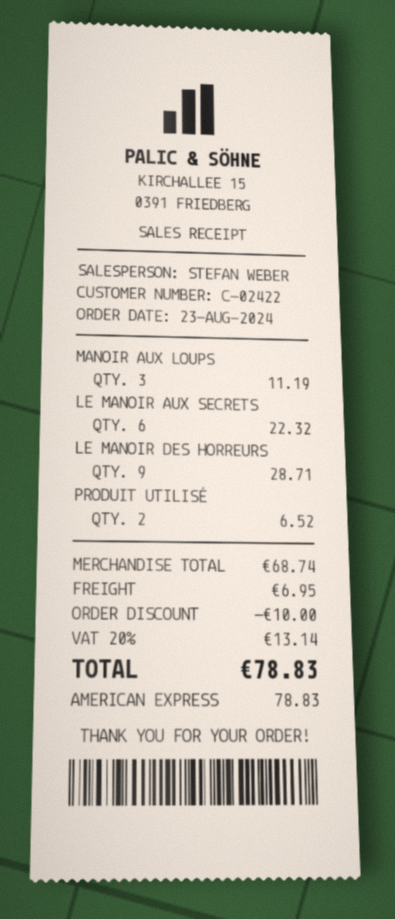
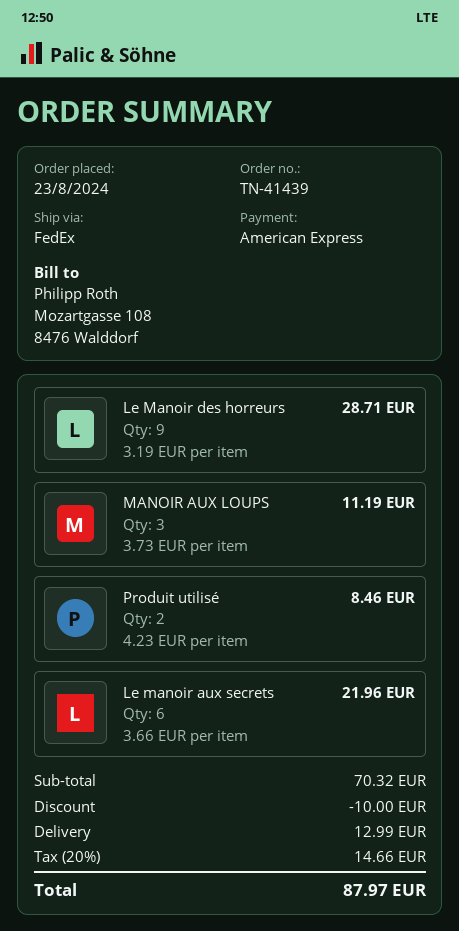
LE MANOIR AUX SECRETS: 6 for 22.32 -> 6 for 21.96
PRODUIT UTILISÉ: 2 for 6.52 -> 2 for 8.46
subtotal: 68.74 -> 70.32
shipping: 6.95 -> 12.99
tax: 20% = 13.14 -> 20% = 14.66
total: 78.83 -> 87.97

